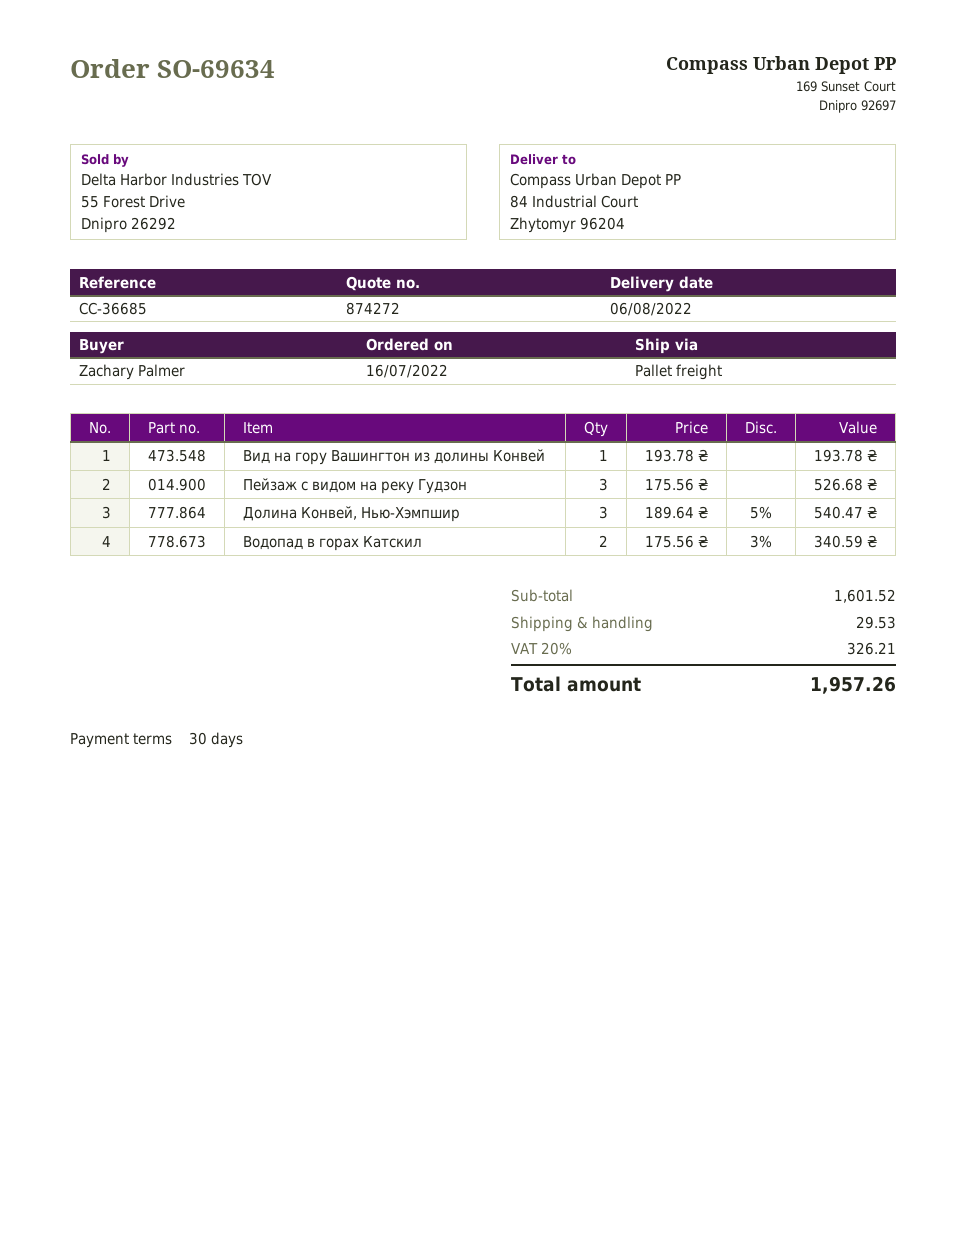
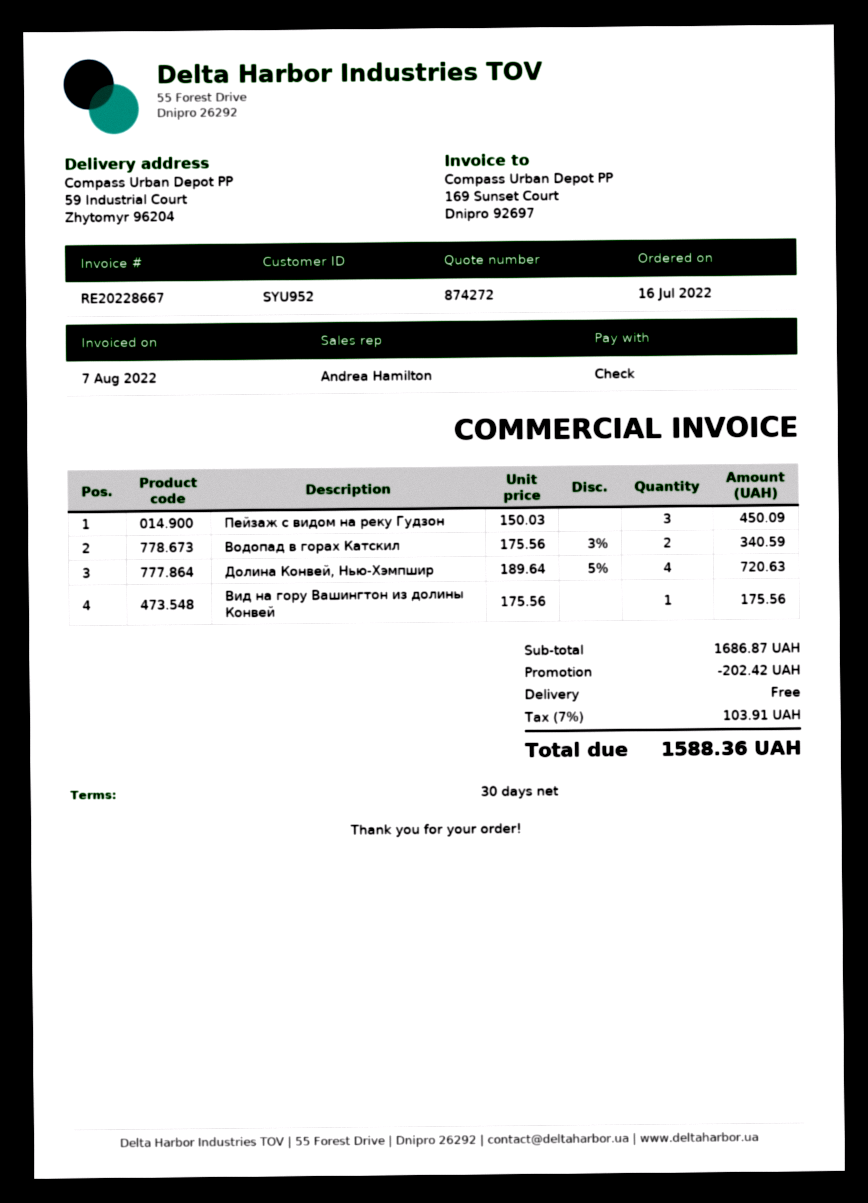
ship to: 84 Industrial Court, Zhytomyr 96204 -> 59 Industrial Court, Zhytomyr 96204
Вид на гору Вашингтон из долины Конвей: 1 x 193.78 = 193.78 -> 1 x 175.56 = 175.56
Пейзаж с видом на реку Гудзон: 3 x 175.56 = 526.68 -> 3 x 150.03 = 450.09
Долина Конвей, Нью-Хэмпшир: 3 x 189.64 - 5% = 540.47 -> 4 x 189.64 - 5% = 720.63
subtotal: 1601.52 -> 1686.87
discount: none -> 202.42
shipping: 29.53 -> 0.00
tax: 20% = 326.21 -> 7% = 103.91
total: 1957.26 -> 1588.36

